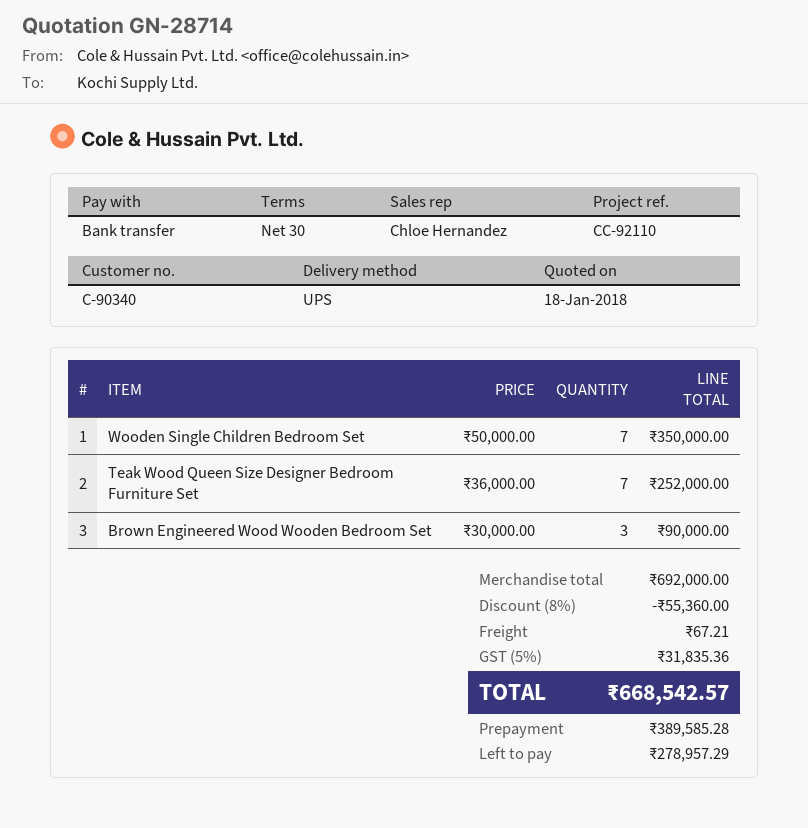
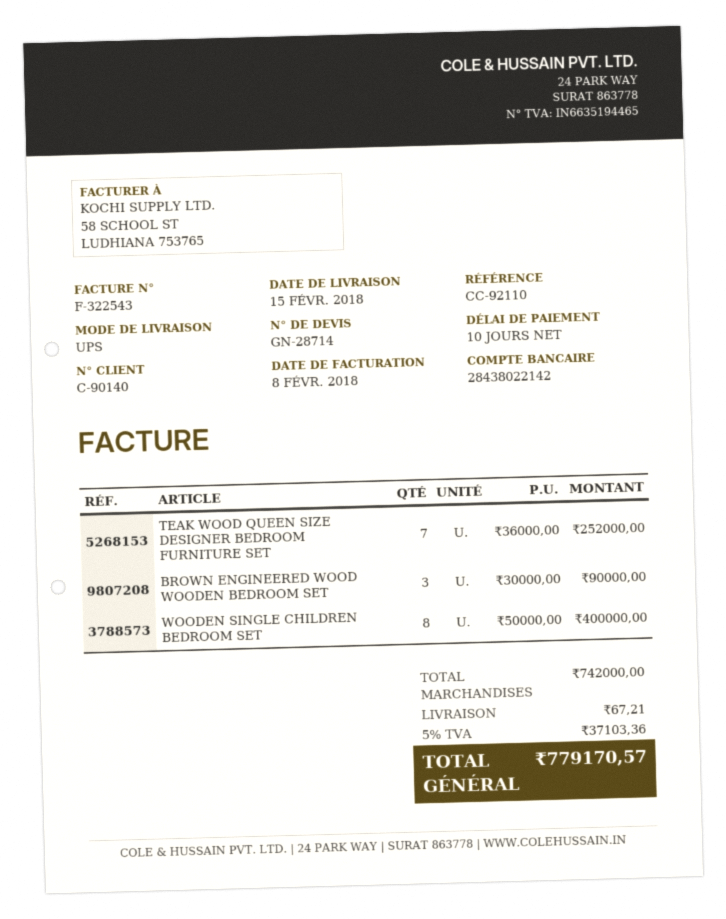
payment terms: 30 days -> 10 days
customer number: C-90340 -> C-90140
Wooden Single Children Bedroom Set: 7 x 50000.00 = 350000.00 -> 8 x 50000.00 = 400000.00
subtotal: 692000.00 -> 742000.00
discount: 8% = 55360.00 -> none
tax: 5% = 31835.36 -> 5% = 37103.36
total: 668542.57 -> 779170.57

